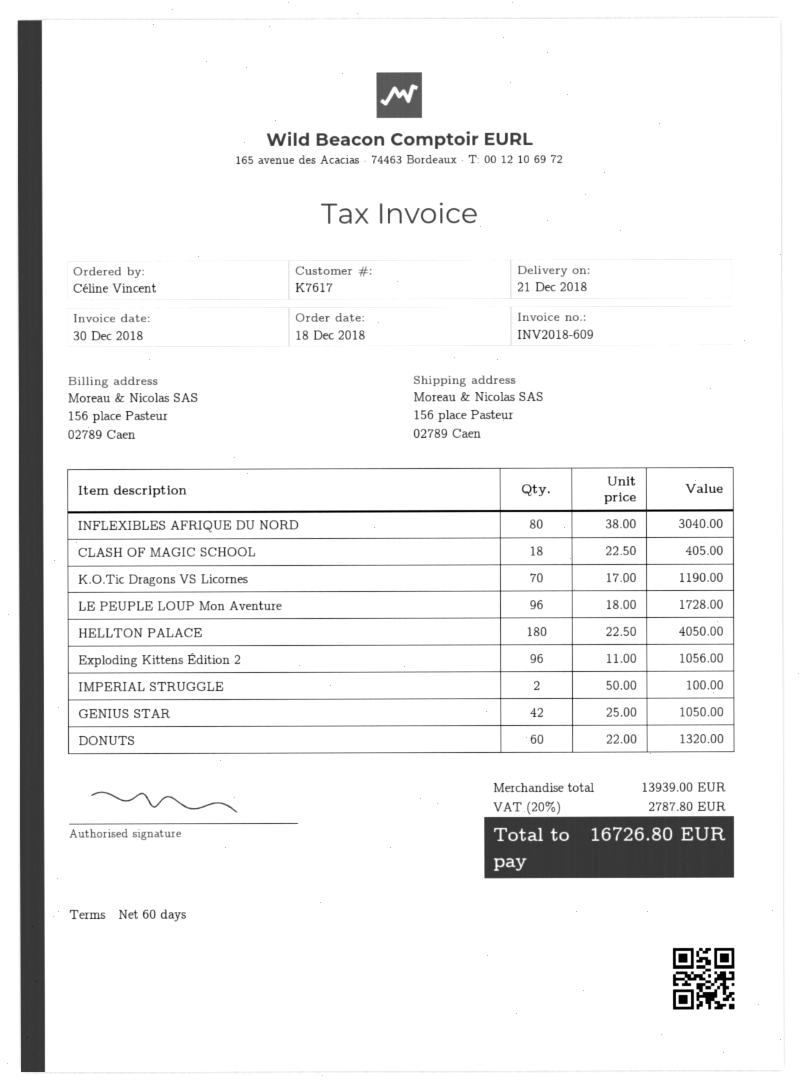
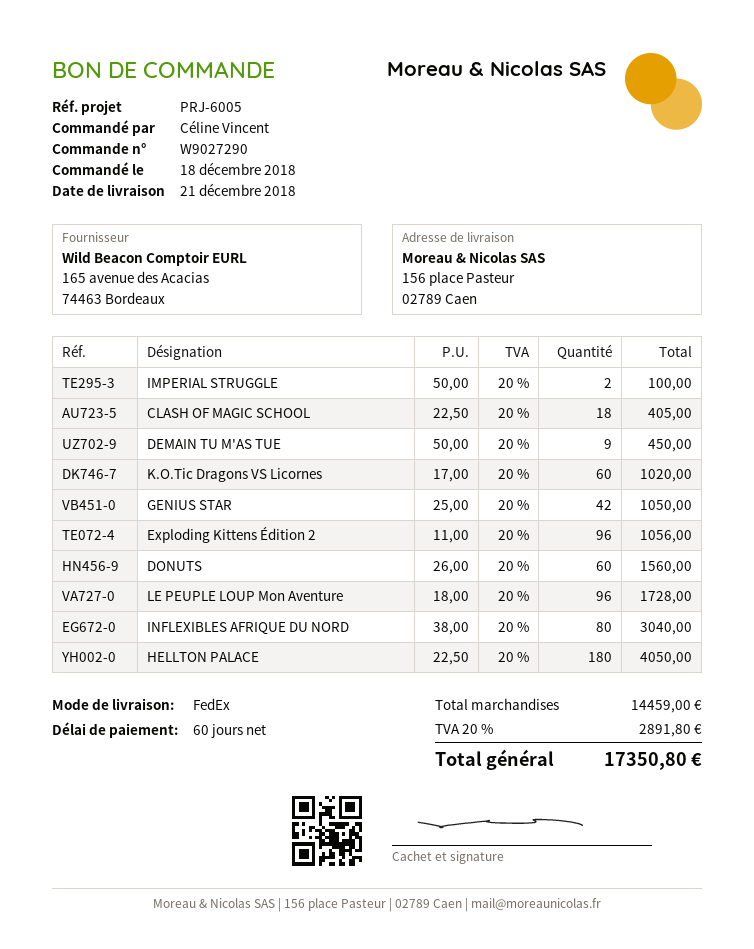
K.O.Tic Dragons VS Licornes: 70 x 17.00 = 1190.00 -> 60 x 17.00 = 1020.00
DONUTS: 60 x 22.00 = 1320.00 -> 60 x 26.00 = 1560.00
DEMAIN TU M'AS TUE: none -> 9 x 50.00 = 450.00
subtotal: 13939.00 -> 14459.00
tax: 20% = 2787.80 -> 20% = 2891.80
total: 16726.80 -> 17350.80

